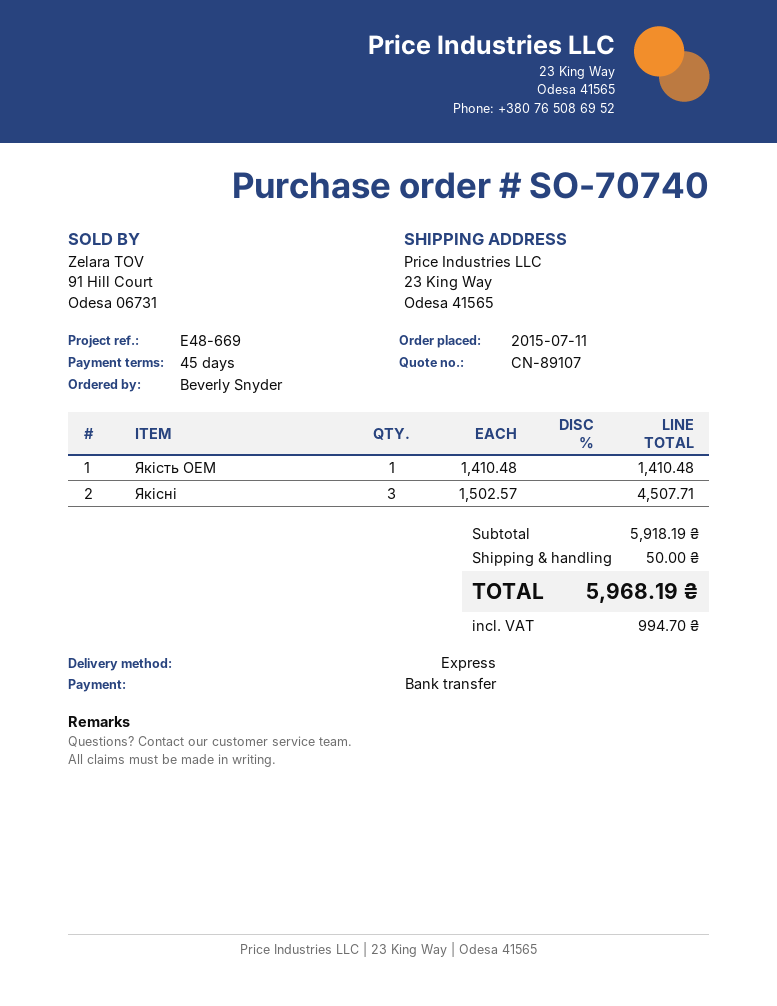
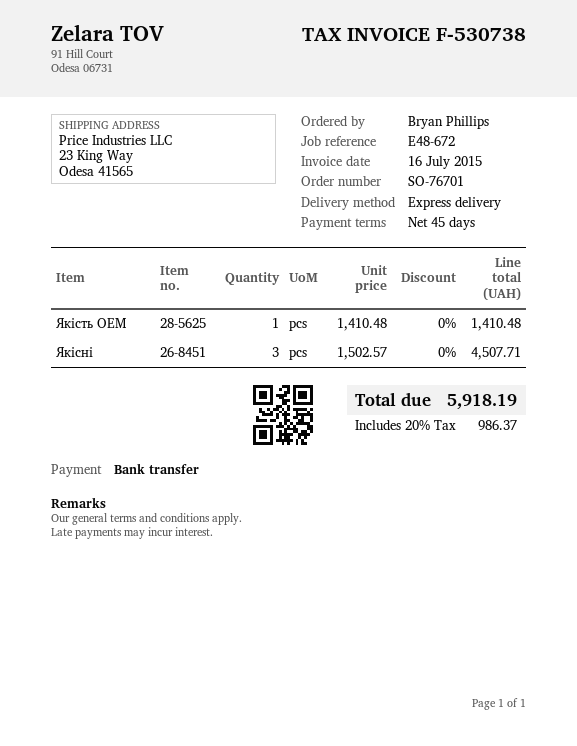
order number: SO-70740 -> SO-76701
reference: E48-669 -> E48-672
ordered by: Beverly Snyder -> Bryan Phillips
shipping: 50.00 -> none
tax: 994.70 -> 986.37
total: 5968.19 -> 5918.19

